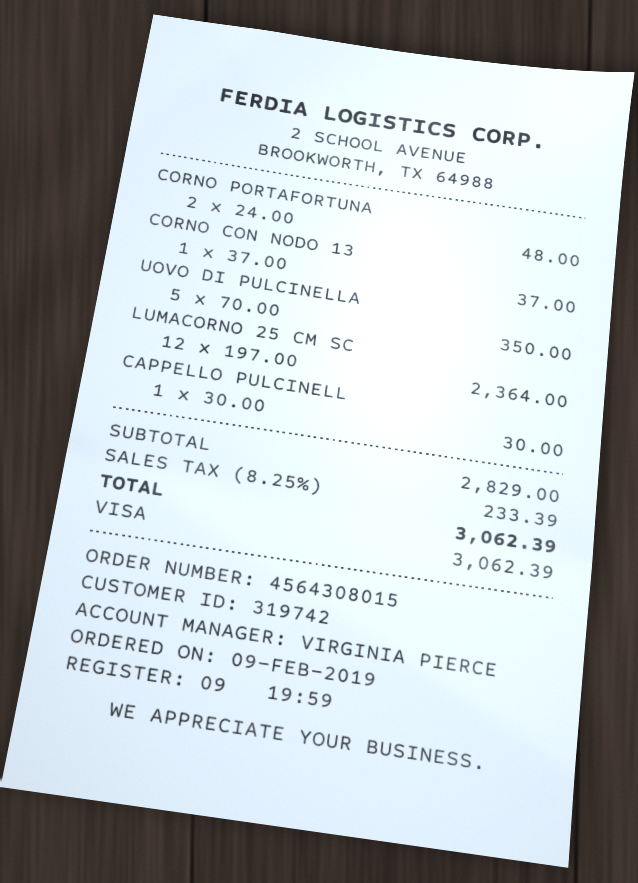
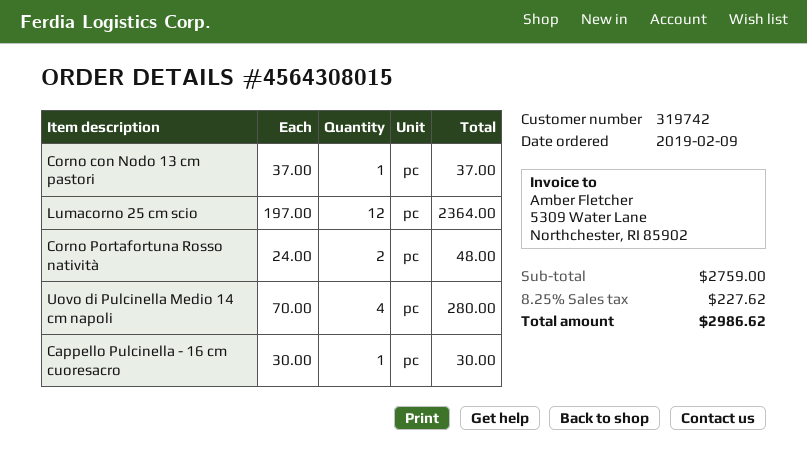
UOVO DI PULCINELLA: 5 x 70.00 = 350.00 -> 4 x 70.00 = 280.00
subtotal: 2829.00 -> 2759.00
tax: 8.25% = 233.39 -> 8.25% = 227.62
total: 3062.39 -> 2986.62

